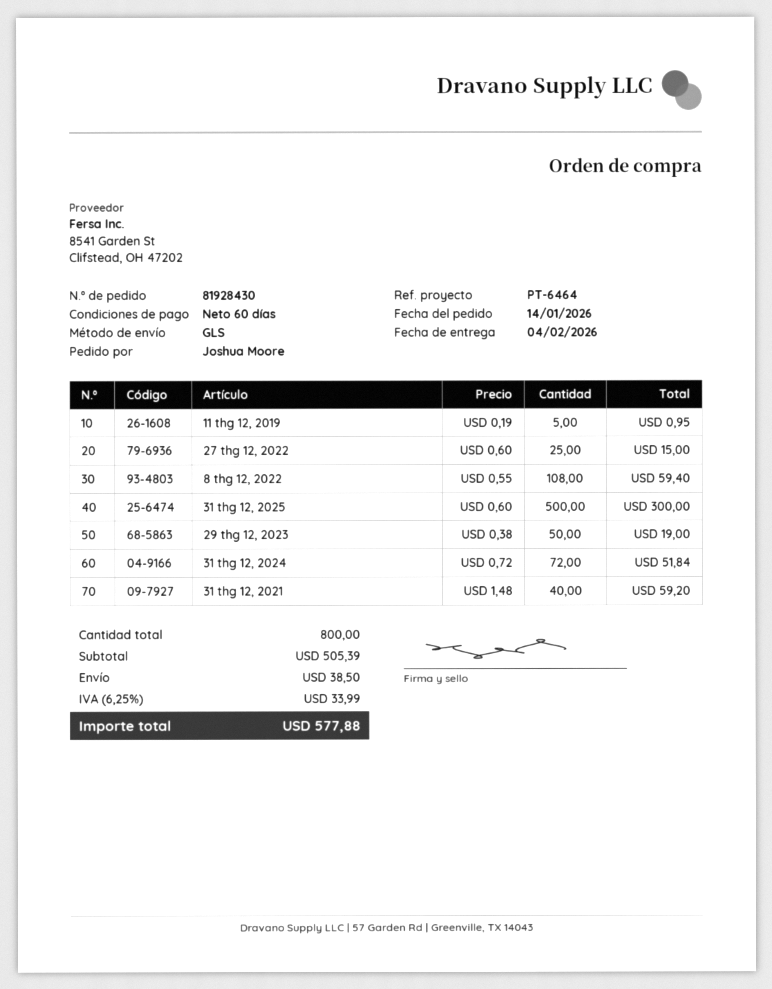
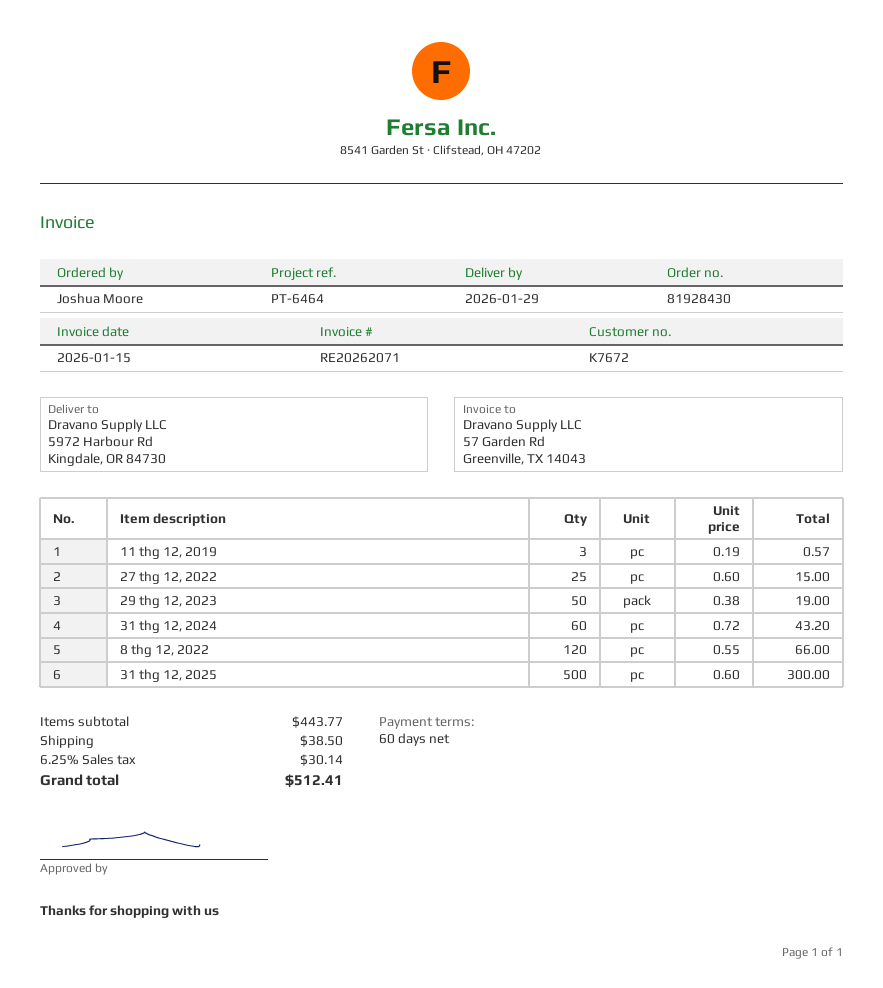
delivery date: 2026-02-04 -> 2026-01-29
11 thg 12, 2019: 5 x 0.19 = 0.95 -> 3 x 0.19 = 0.57
8 thg 12, 2022: 108 x 0.55 = 59.40 -> 120 x 0.55 = 66.00
31 thg 12, 2024: 72 x 0.72 = 51.84 -> 60 x 0.72 = 43.20
31 thg 12, 2021: 40 x 1.48 = 59.20 -> none
subtotal: 505.39 -> 443.77
tax: 6.25% = 33.99 -> 6.25% = 30.14
total: 577.88 -> 512.41

